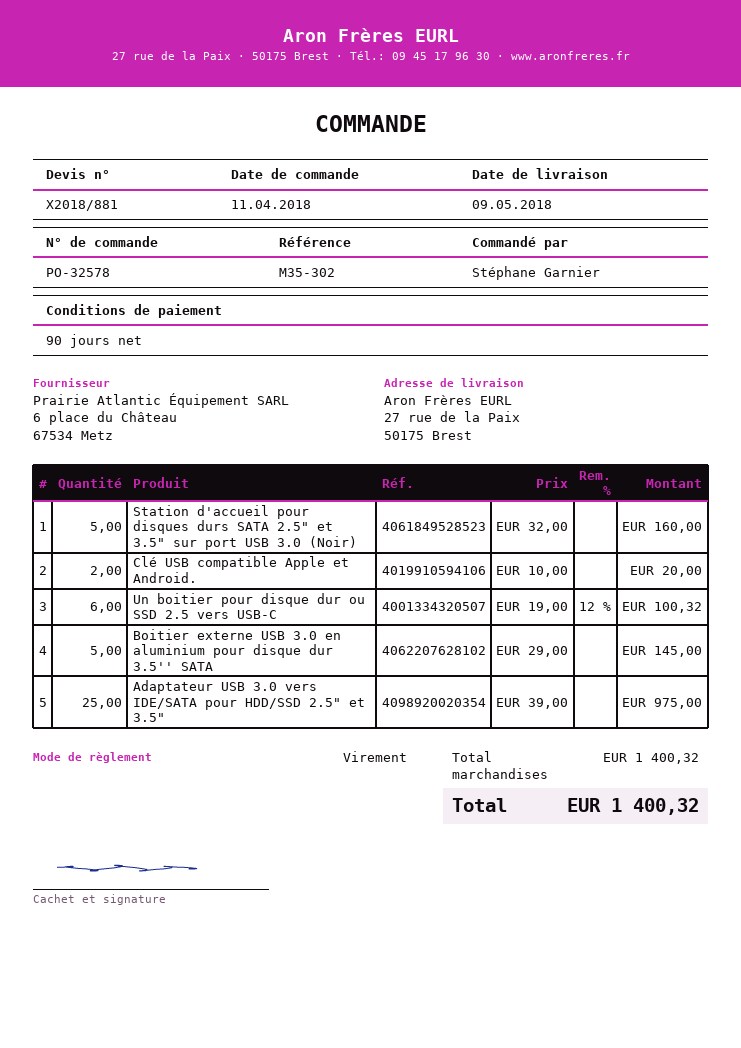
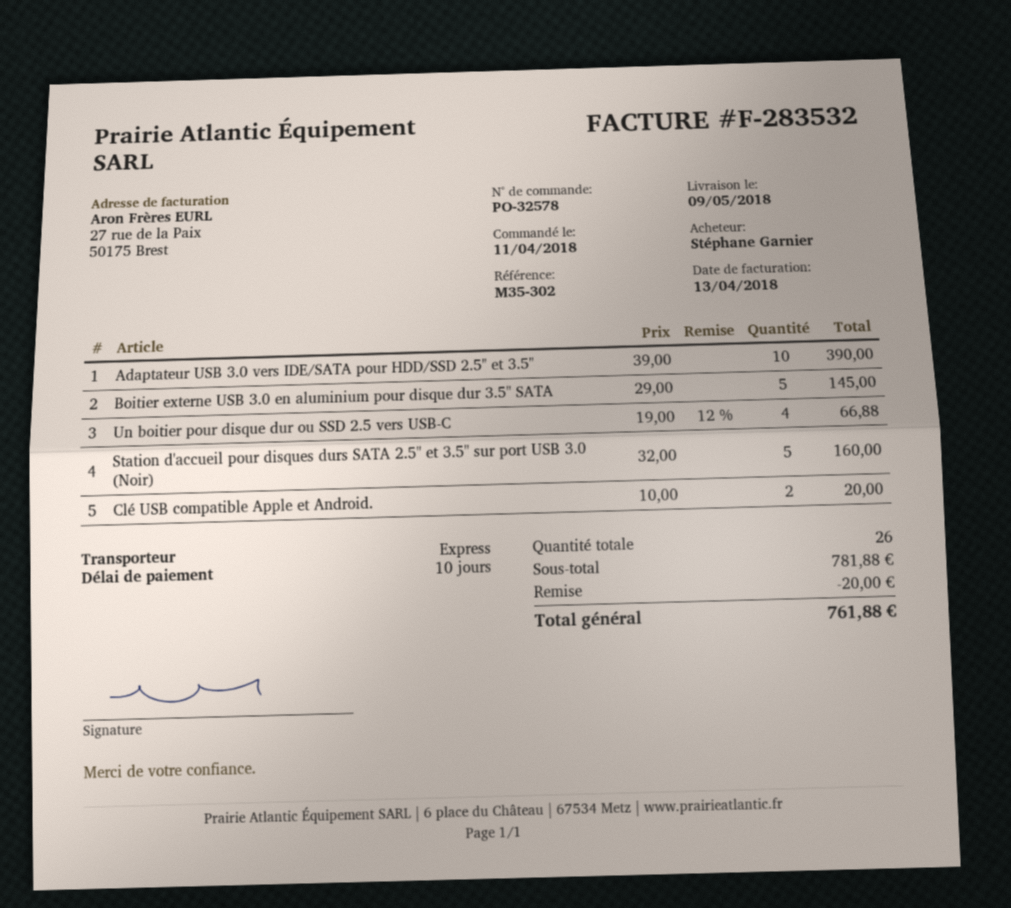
payment terms: 90 days -> 10 days
Un boitier pour disque dur ou SSD 2.5 vers USB-C: 6 x 19.00 - 12% = 100.32 -> 4 x 19.00 - 12% = 66.88
Adaptateur USB 3.0 vers IDE/SATA pour HDD/SSD 2.5" et 3.5": 25 x 39.00 = 975.00 -> 10 x 39.00 = 390.00
subtotal: 1400.32 -> 781.88
discount: none -> 20.00
total: 1400.32 -> 761.88

